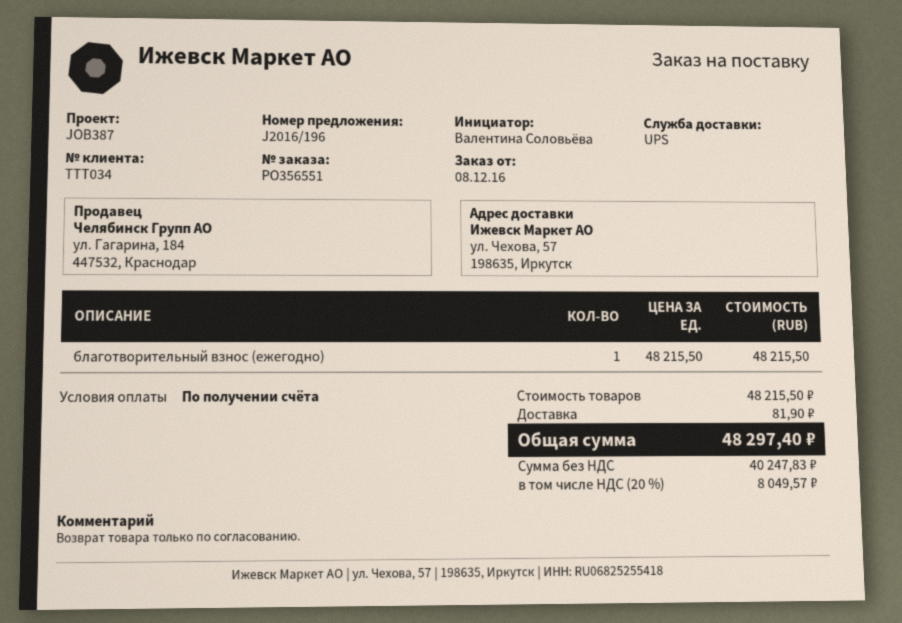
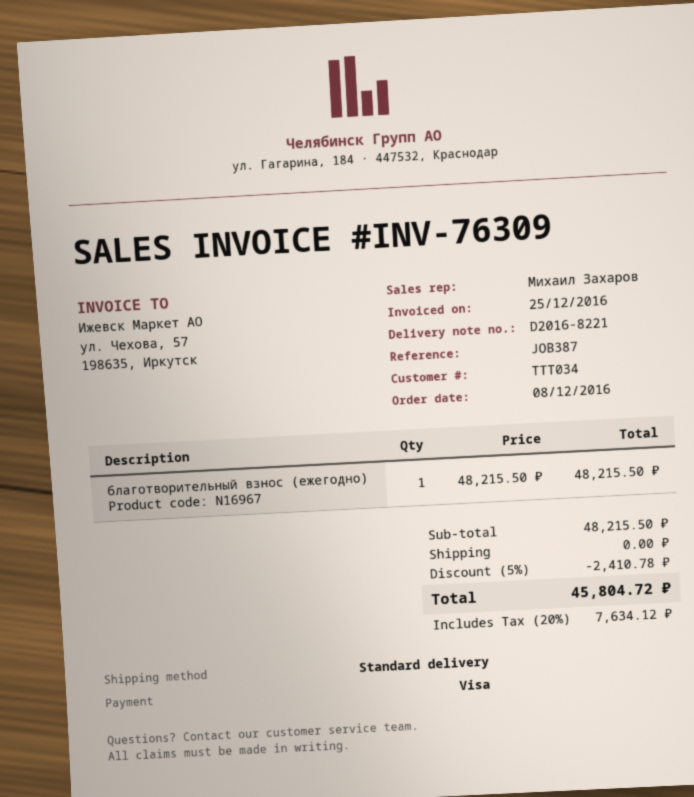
shipping method: UPS -> standard
discount: none -> 5% = 2410.78
shipping: 81.90 -> 0.00
tax: 20% = 8049.57 -> 20% = 7634.12
total: 48297.40 -> 45804.72

